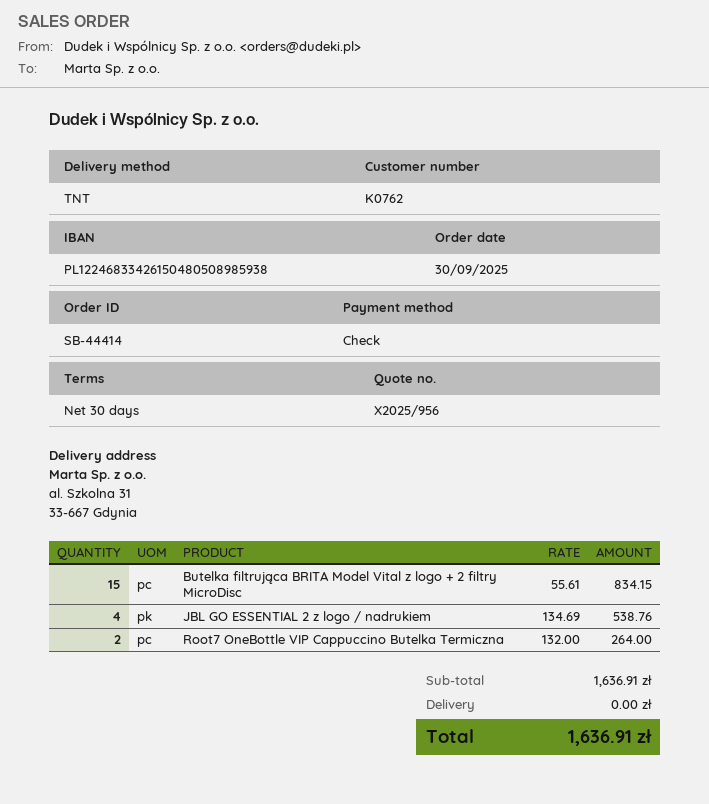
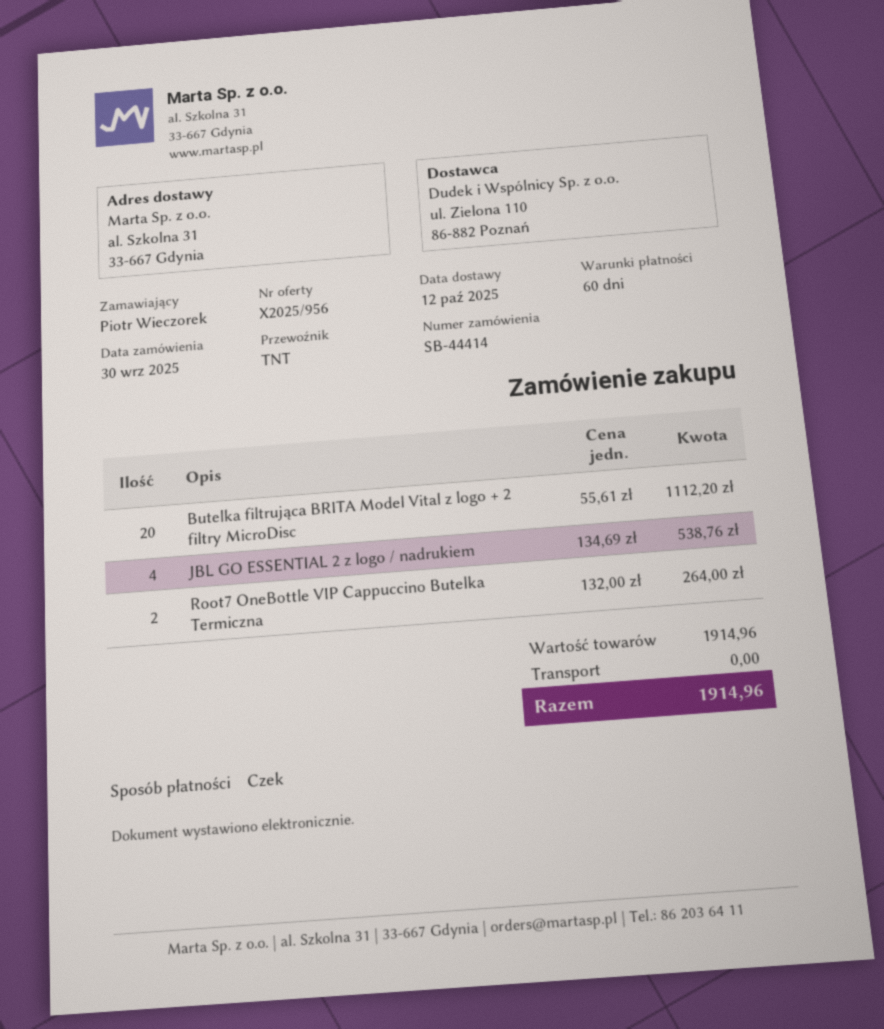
payment terms: 30 days -> 60 days
Butelka filtrująca BRITA Model Vital z logo + 2 filtry MicroDisc: 15 x 55.61 = 834.15 -> 20 x 55.61 = 1112.20
subtotal: 1636.91 -> 1914.96
total: 1636.91 -> 1914.96

